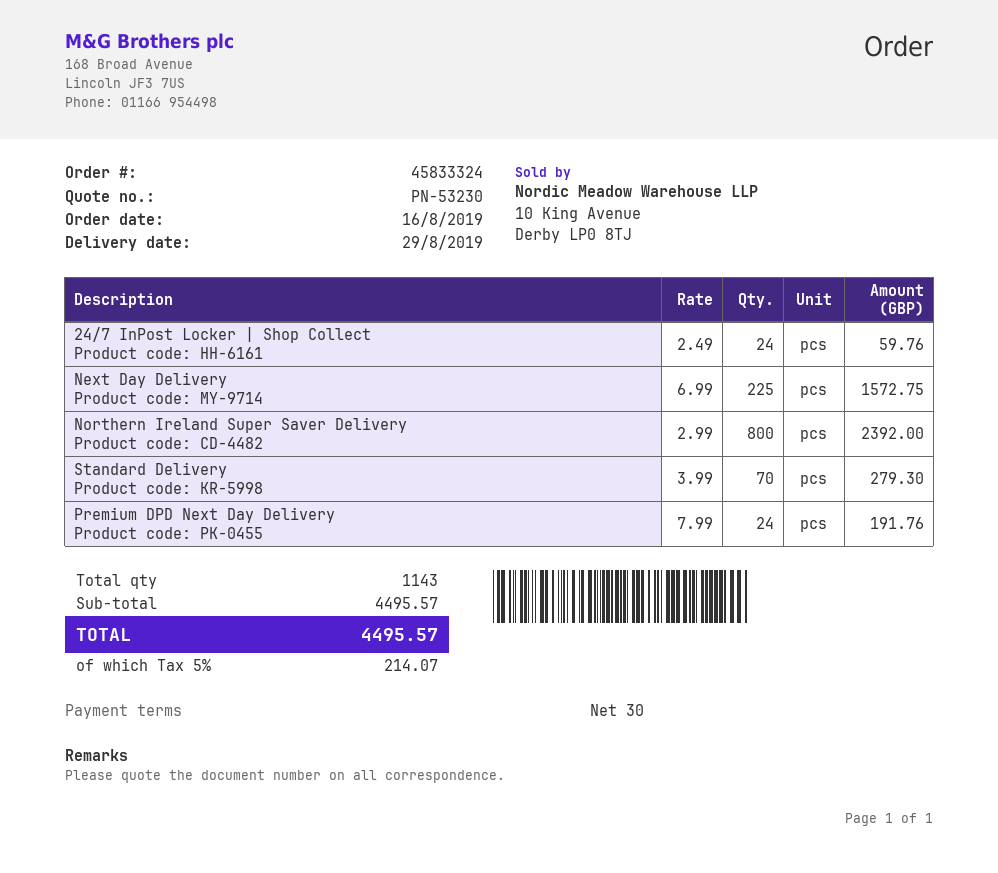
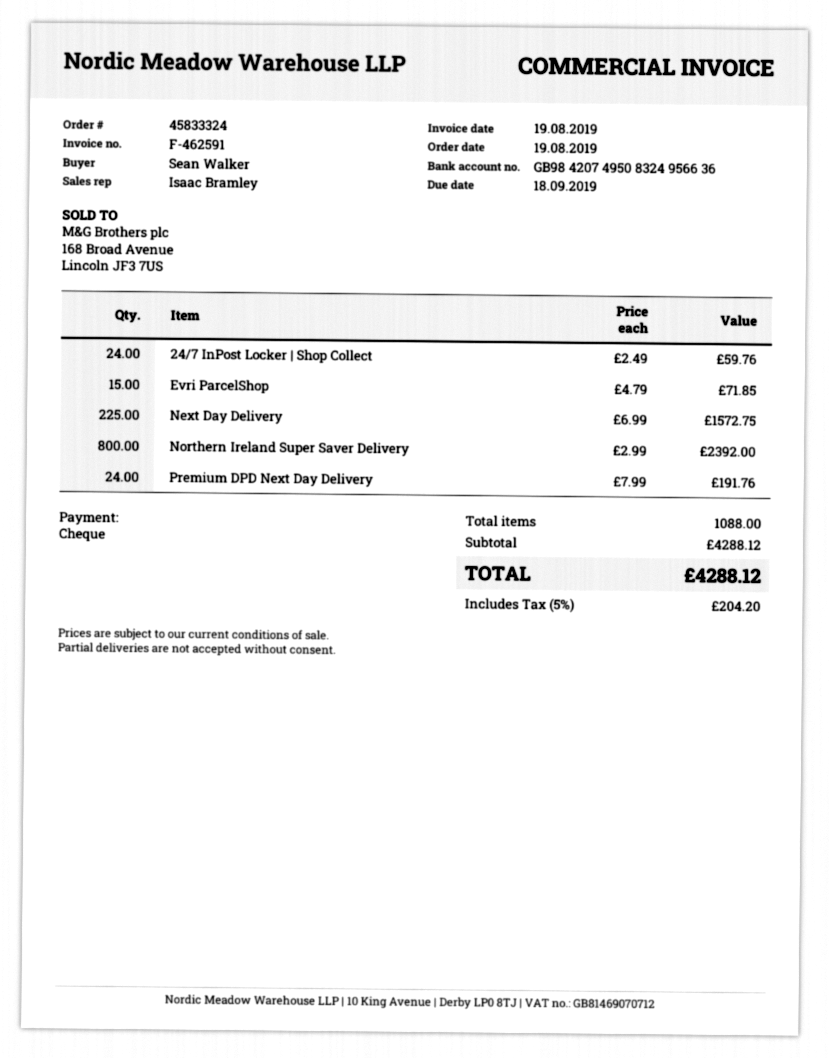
order date: 2019-08-16 -> 2019-08-19
Standard Delivery: 70 x 3.99 = 279.30 -> none
Evri ParcelShop: none -> 15 x 4.79 = 71.85
total quantity: 1143 -> 1088
subtotal: 4495.57 -> 4288.12
tax: 5% = 214.07 -> 5% = 204.20
total: 4495.57 -> 4288.12

